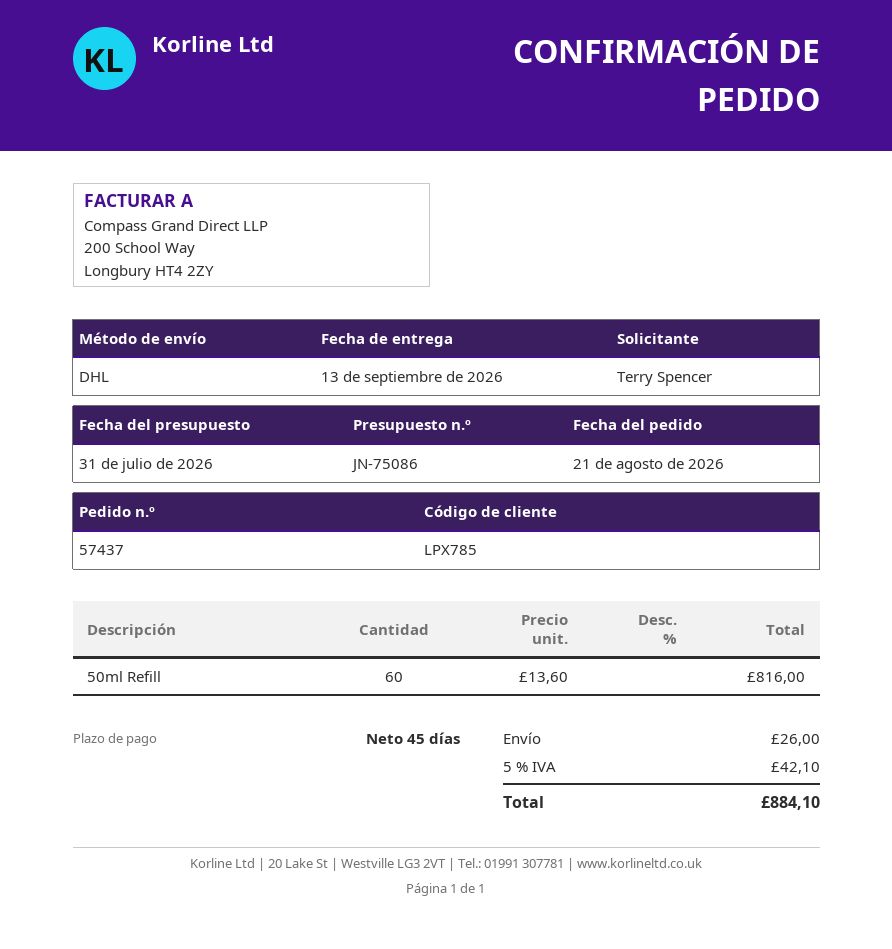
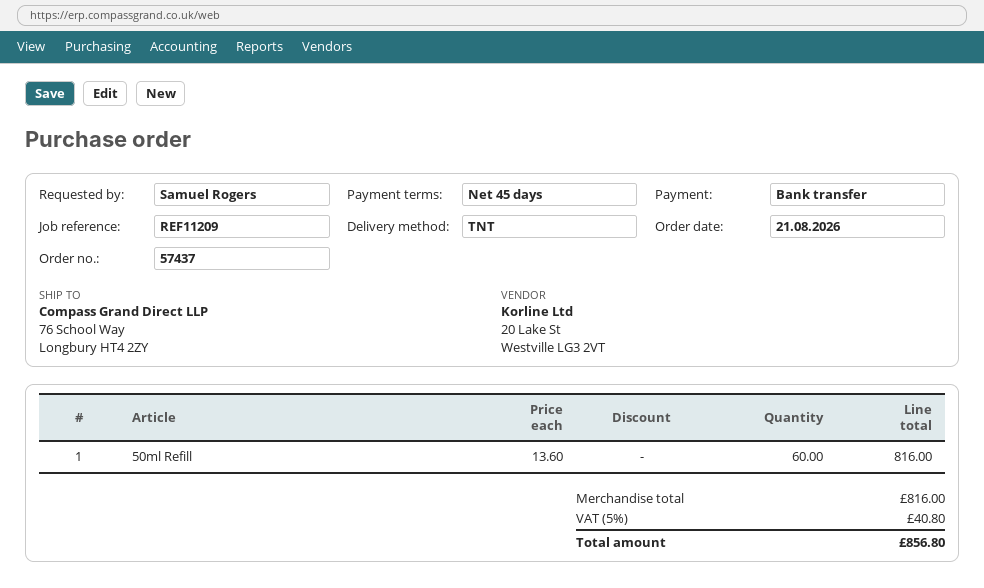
ordered by: Terry Spencer -> Samuel Rogers
shipping method: DHL -> TNT
shipping: 26.00 -> none
tax: 5% = 42.10 -> 5% = 40.80
total: 884.10 -> 856.80

